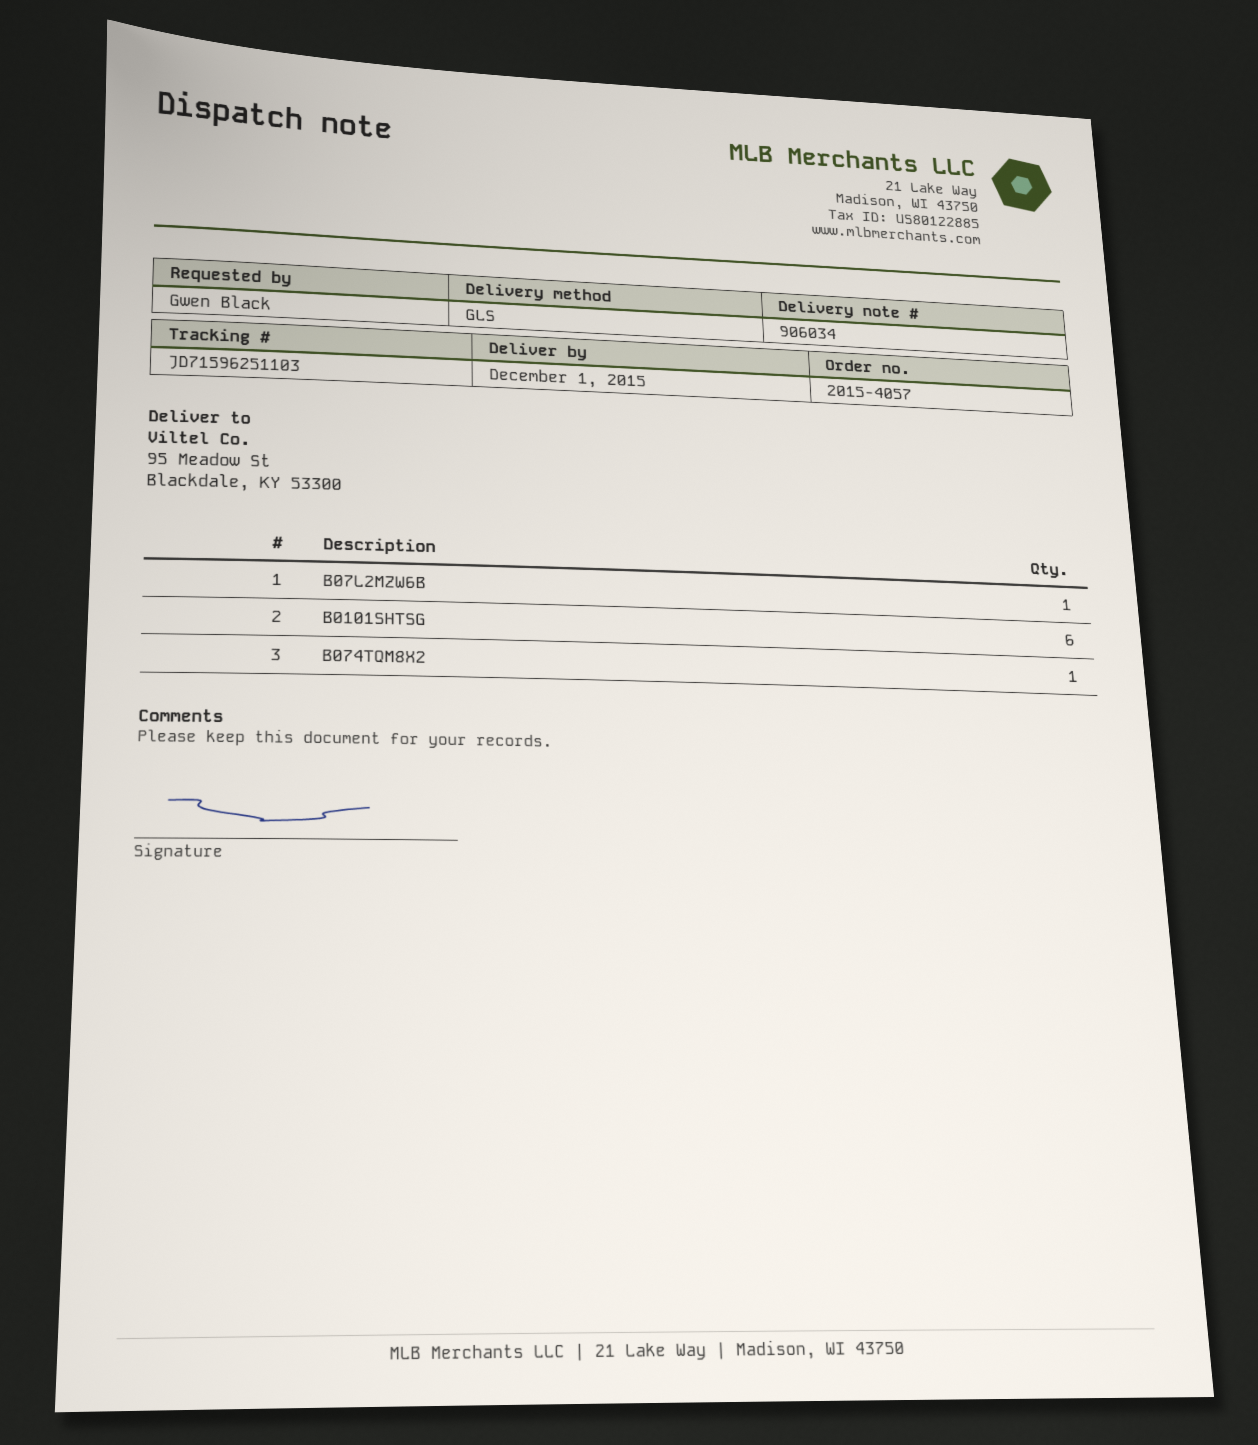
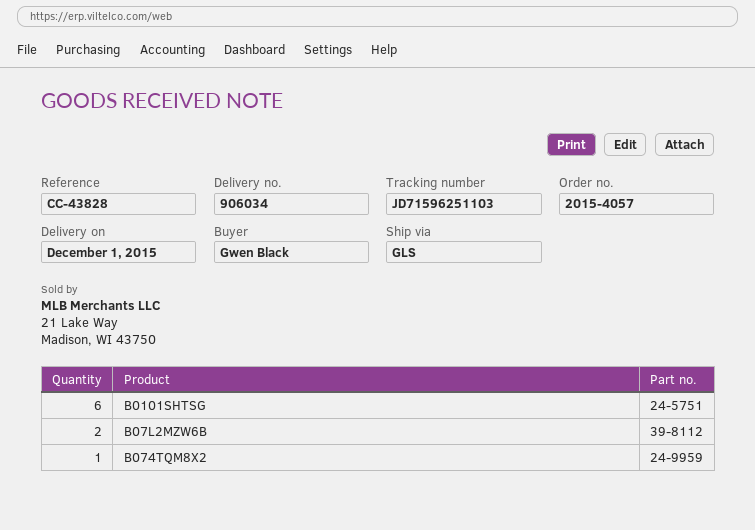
B07L2MZW6B: 1 -> 2

